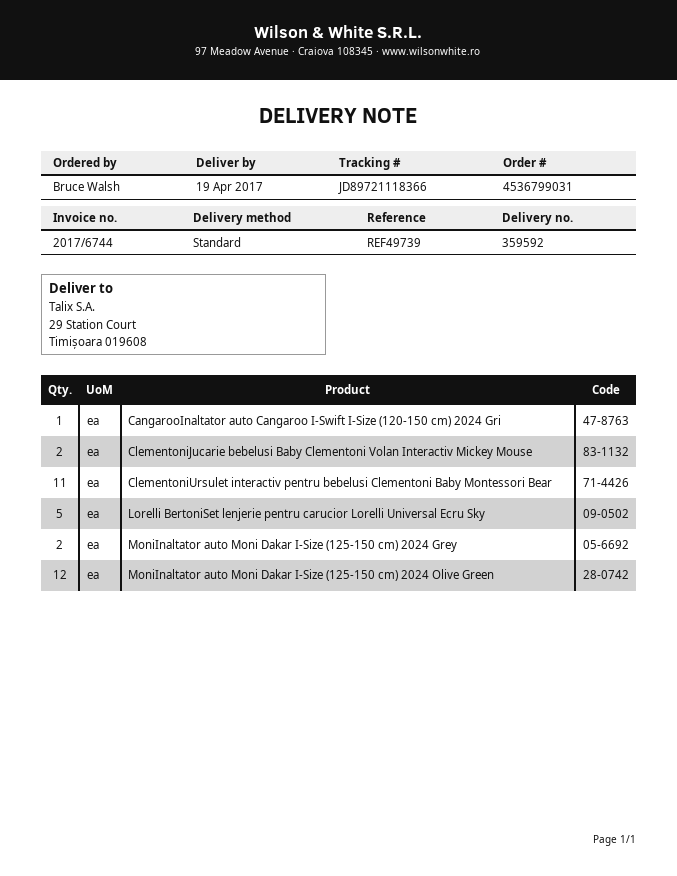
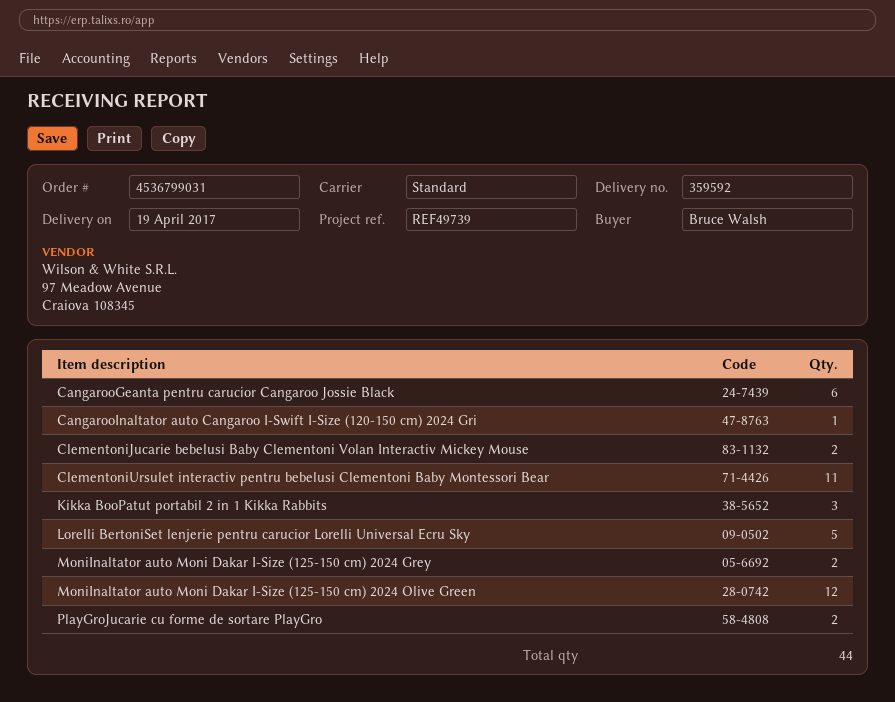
CangarooGeanta pentru carucior Cangaroo Jossie Black: none -> 6
Kikka BooPatut portabil 2 in 1 Kikka Rabbits: none -> 3
PlayGroJucarie cu forme de sortare PlayGro: none -> 2

